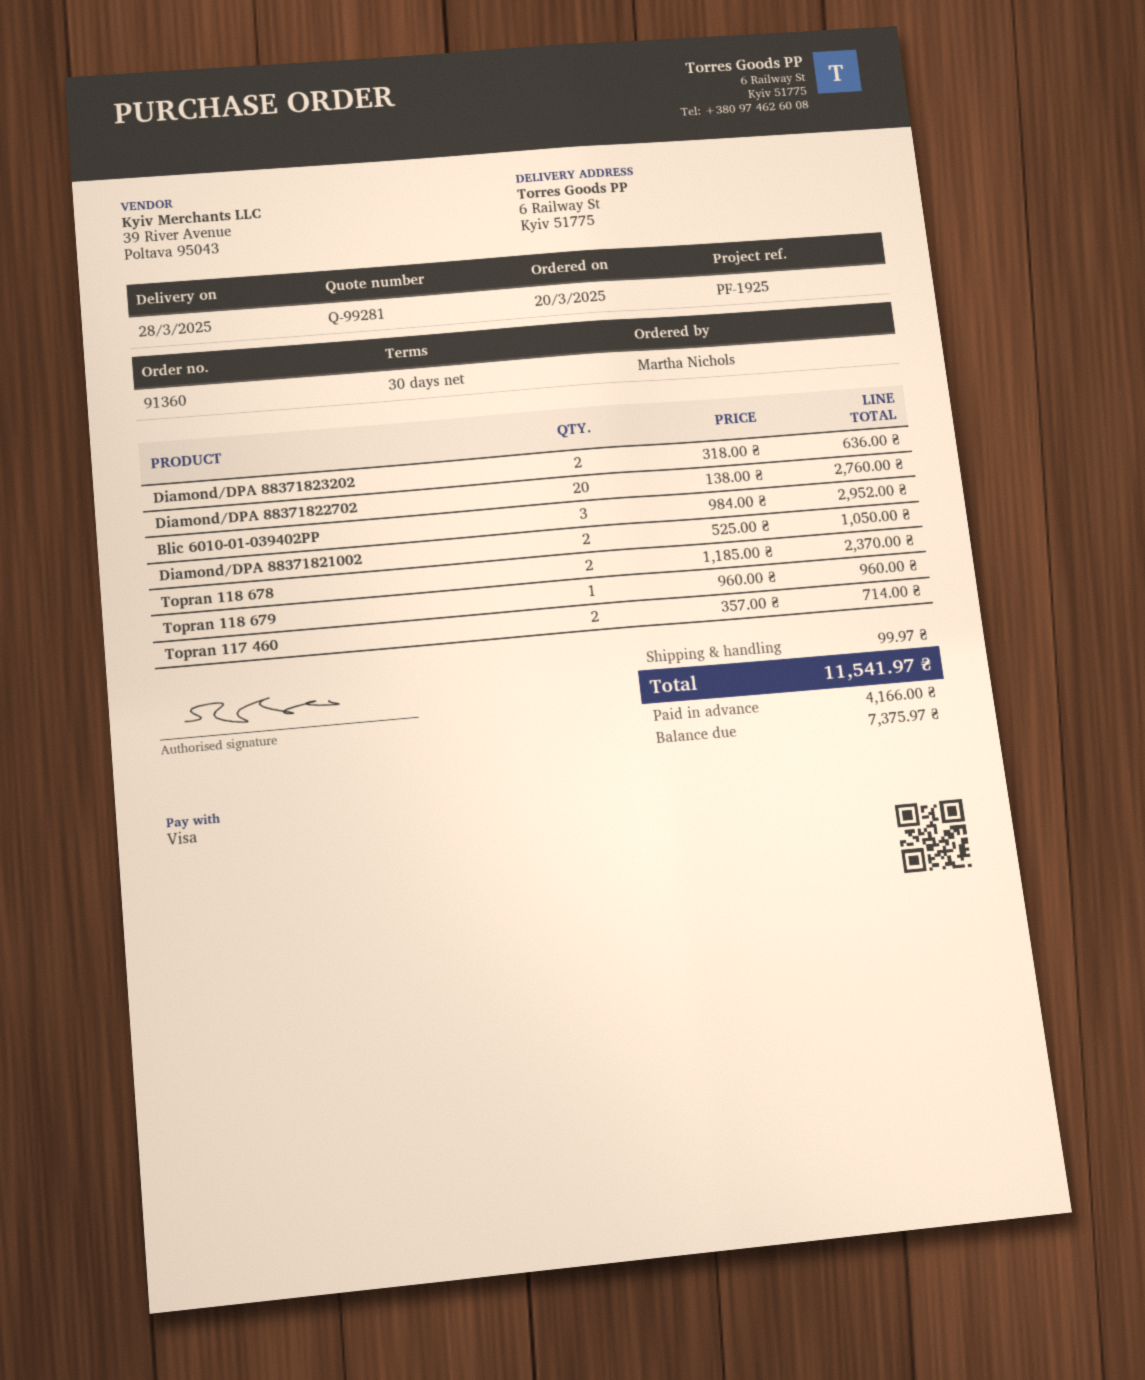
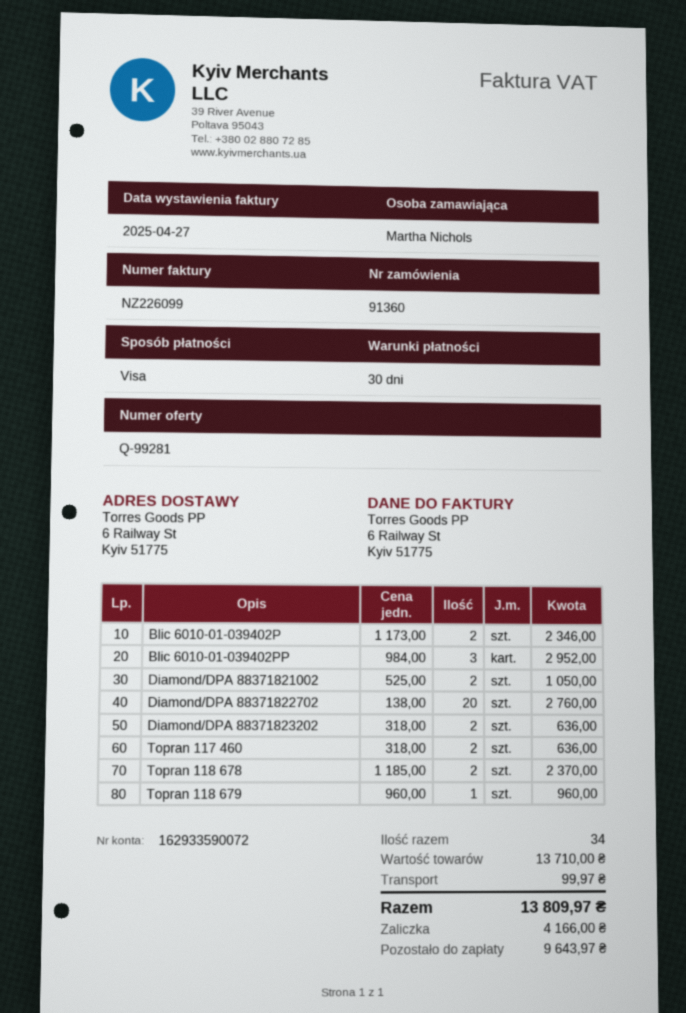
Topran 117 460: 2 x 357.00 = 714.00 -> 2 x 318.00 = 636.00
Blic 6010-01-039402P: none -> 2 x 1173.00 = 2346.00
total: 11541.97 -> 13809.97
balance: 7375.97 -> 9643.97

